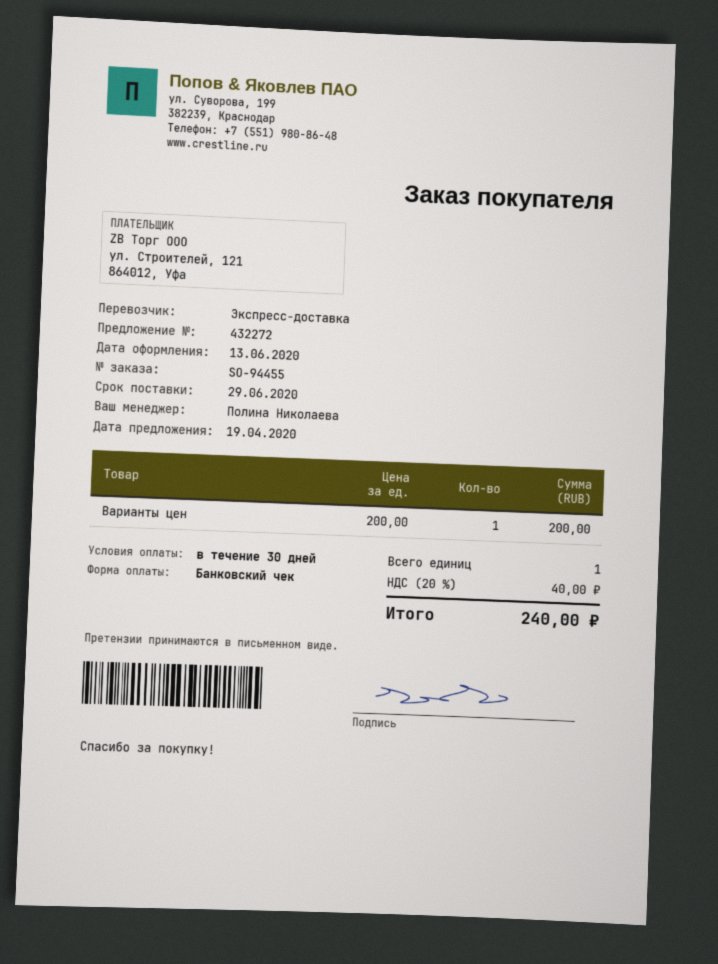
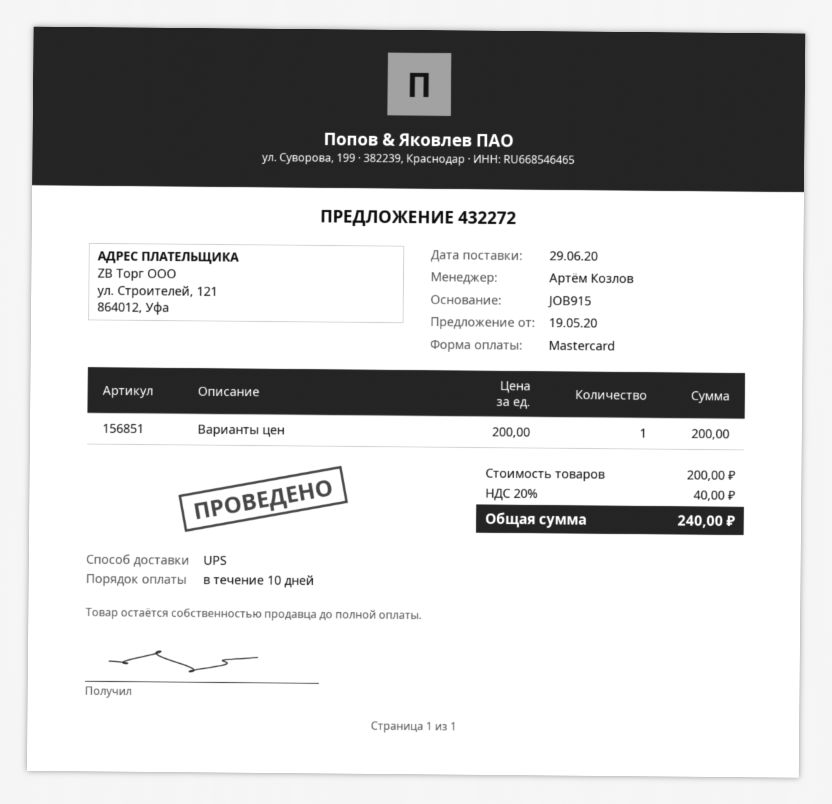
quote date: 2020-04-19 -> 2020-05-19
payment terms: 30 days -> 10 days
sales rep: Полина Николаева -> Артём Козлов
payment method: cheque -> Mastercard
shipping method: express -> UPS

